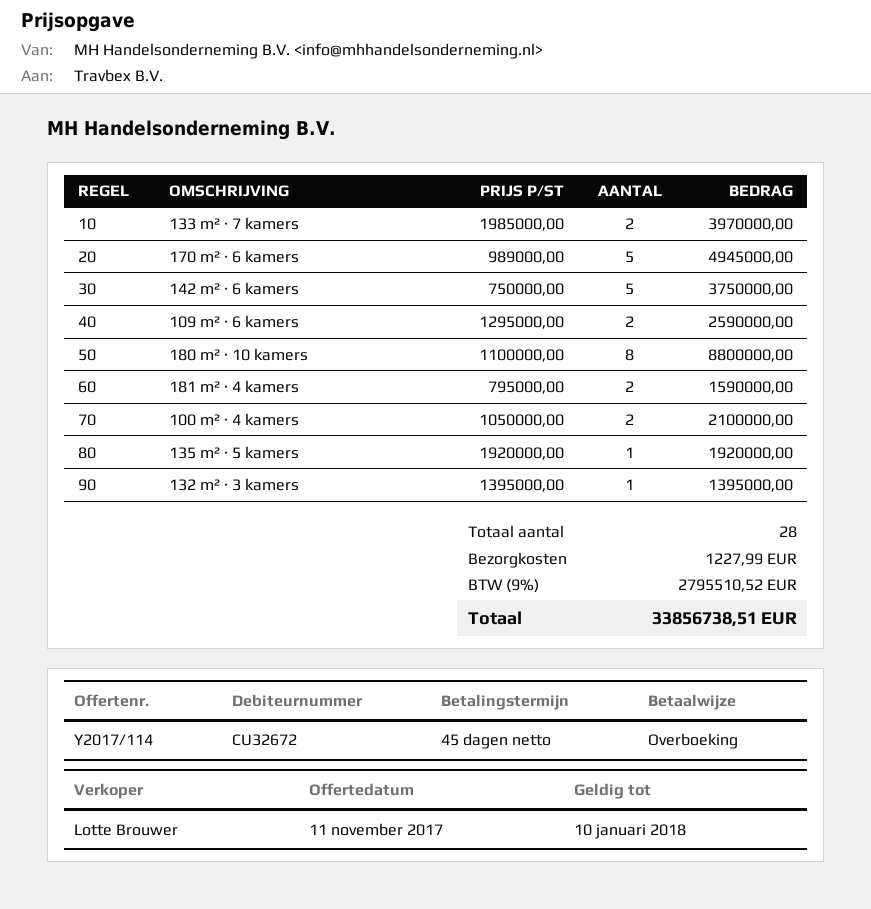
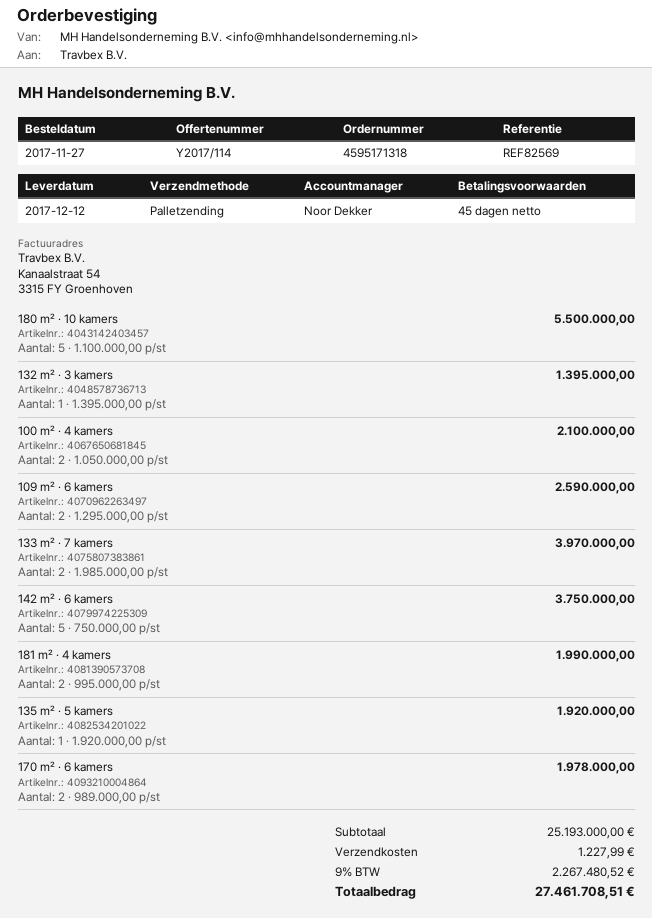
sales rep: Lotte Brouwer -> Noor Dekker
170 m² · 6 kamers: 5 x 989000.00 = 4945000.00 -> 2 x 989000.00 = 1978000.00
180 m² · 10 kamers: 8 x 1100000.00 = 8800000.00 -> 5 x 1100000.00 = 5500000.00
181 m² · 4 kamers: 2 x 795000.00 = 1590000.00 -> 2 x 995000.00 = 1990000.00
tax: 9% = 2795510.52 -> 9% = 2267480.52
total: 33856738.51 -> 27461708.51

